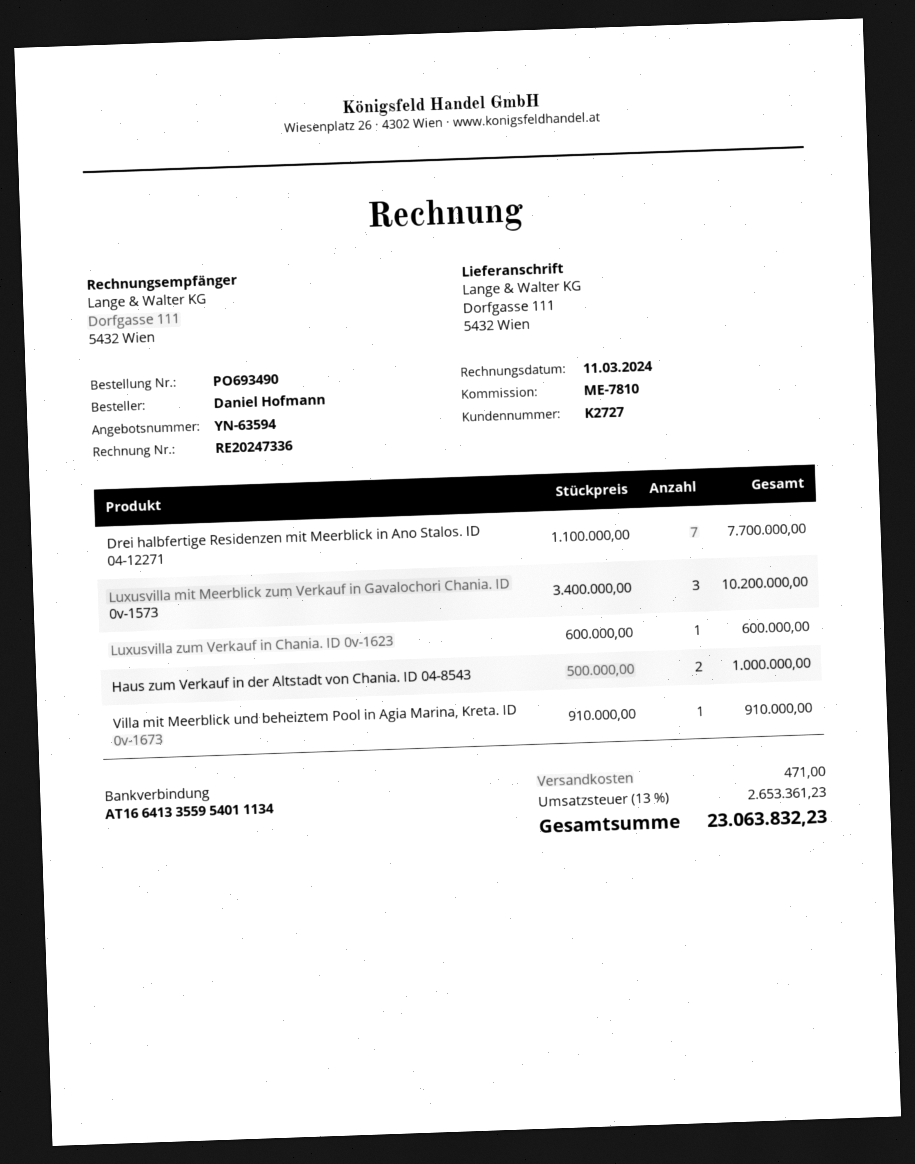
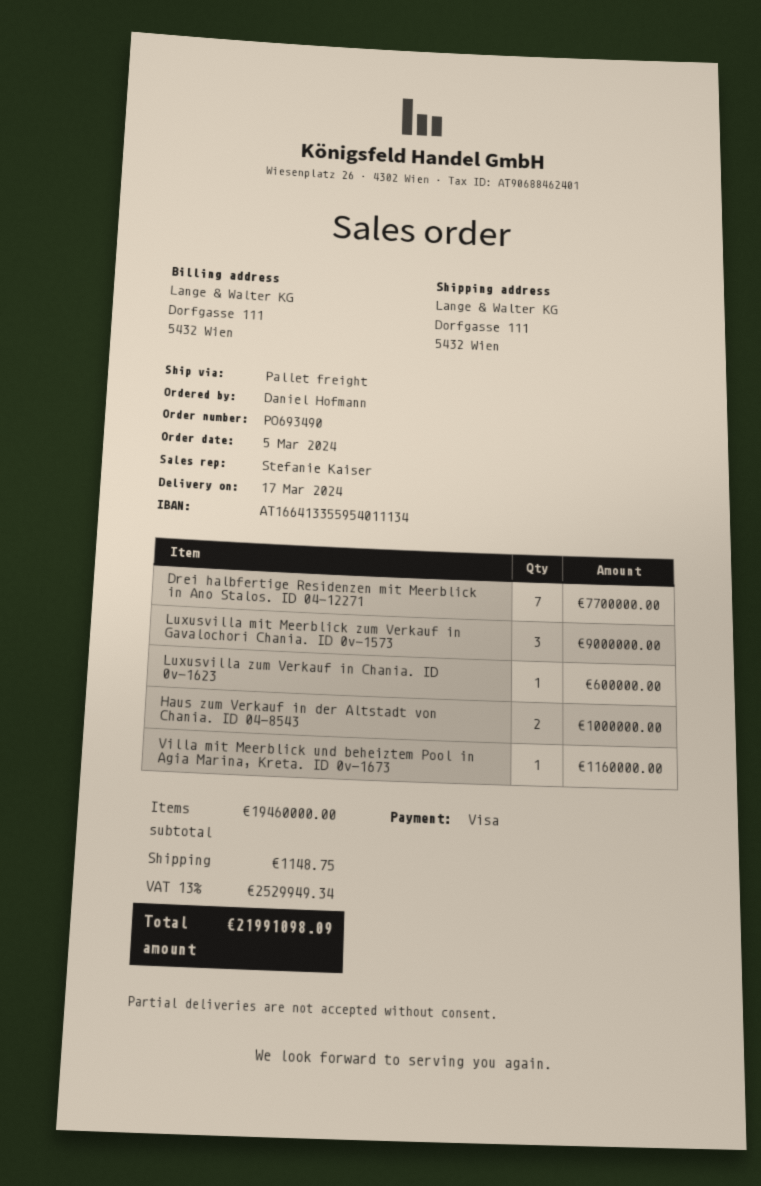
Luxusvilla mit Meerblick zum Verkauf in Gavalochori Chania. ID 0v-1573: 3 for 10200000.00 -> 3 for 9000000.00
Villa mit Meerblick und beheiztem Pool in Agia Marina, Kreta. ID 0v-1673: 1 for 910000.00 -> 1 for 1160000.00
shipping: 471.00 -> 1148.75
tax: 13% = 2653361.23 -> 13% = 2529949.34
total: 23063832.23 -> 21991098.09

